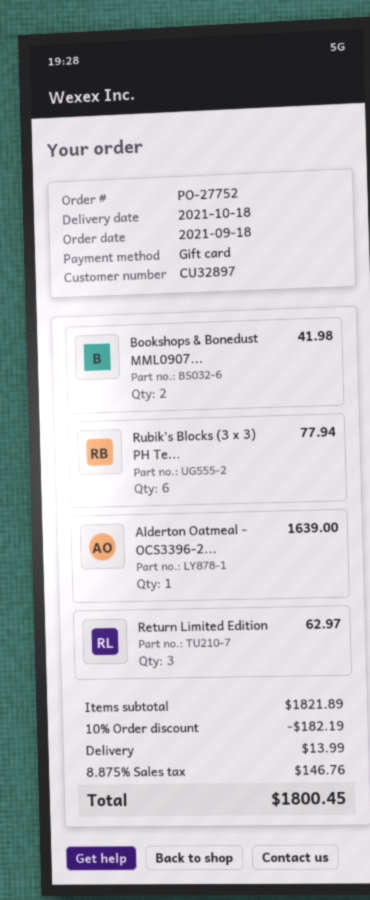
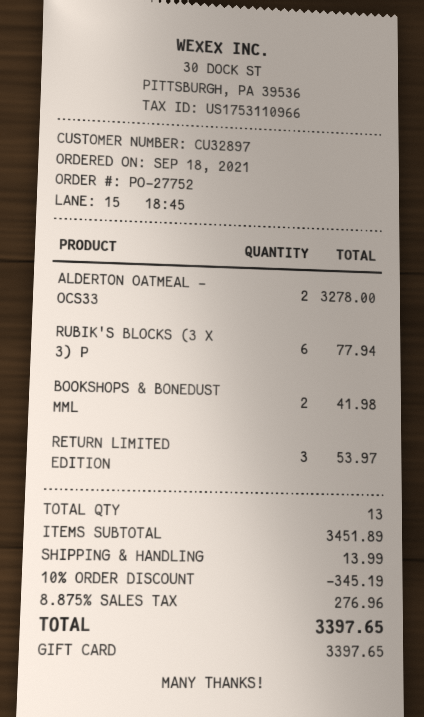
Alderton Oatmeal - OCS3396-2...: 1 for 1639.00 -> 2 for 3278.00
Return Limited Edition: 3 for 62.97 -> 3 for 53.97
subtotal: 1821.89 -> 3451.89
discount: 10% = 182.19 -> 10% = 345.19
tax: 8.875% = 146.76 -> 8.875% = 276.96
total: 1800.45 -> 3397.65

